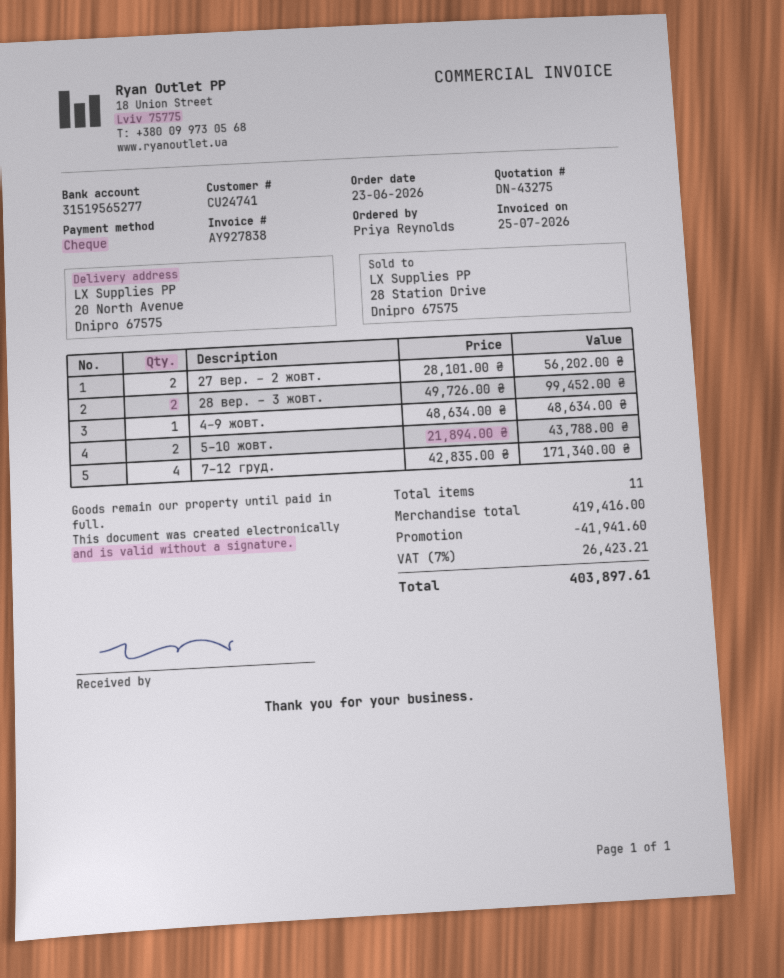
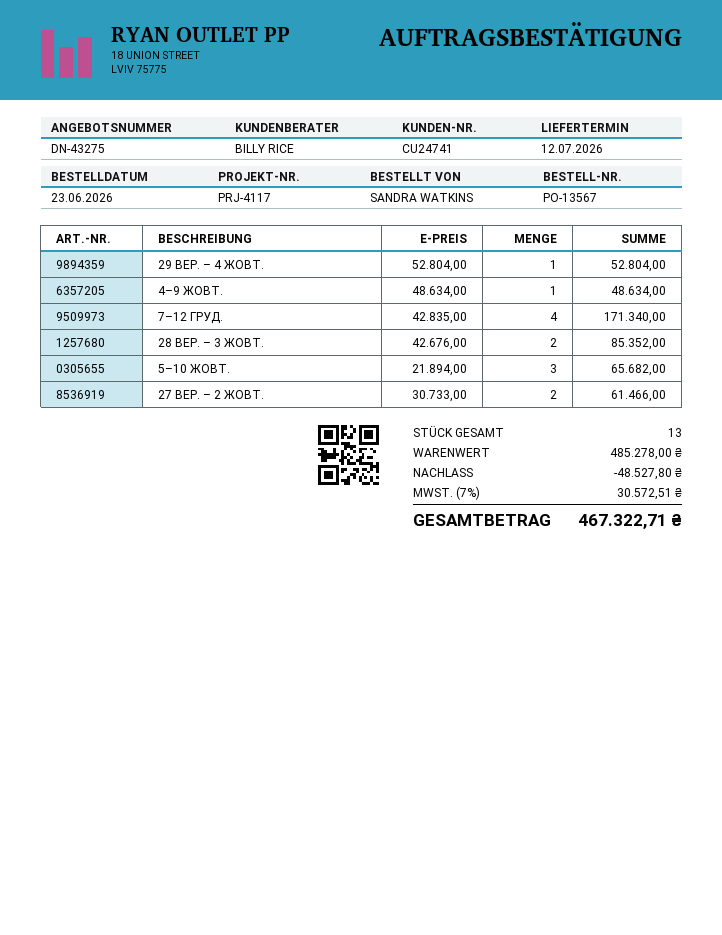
ordered by: Priya Reynolds -> SANDRA WATKINS
27 вер. – 2 жовт.: 2 x 28101.00 = 56202.00 -> 2 x 30733.00 = 61466.00
28 вер. – 3 жовт.: 2 x 49726.00 = 99452.00 -> 2 x 42676.00 = 85352.00
5–10 жовт.: 2 x 21894.00 = 43788.00 -> 3 x 21894.00 = 65682.00
29 ВЕР. – 4 ЖОВТ.: none -> 1 x 52804.00 = 52804.00
total quantity: 11 -> 13
subtotal: 419416.00 -> 485278.00
discount: 41941.60 -> 48527.80
tax: 7% = 26423.21 -> 7% = 30572.51
total: 403897.61 -> 467322.71

